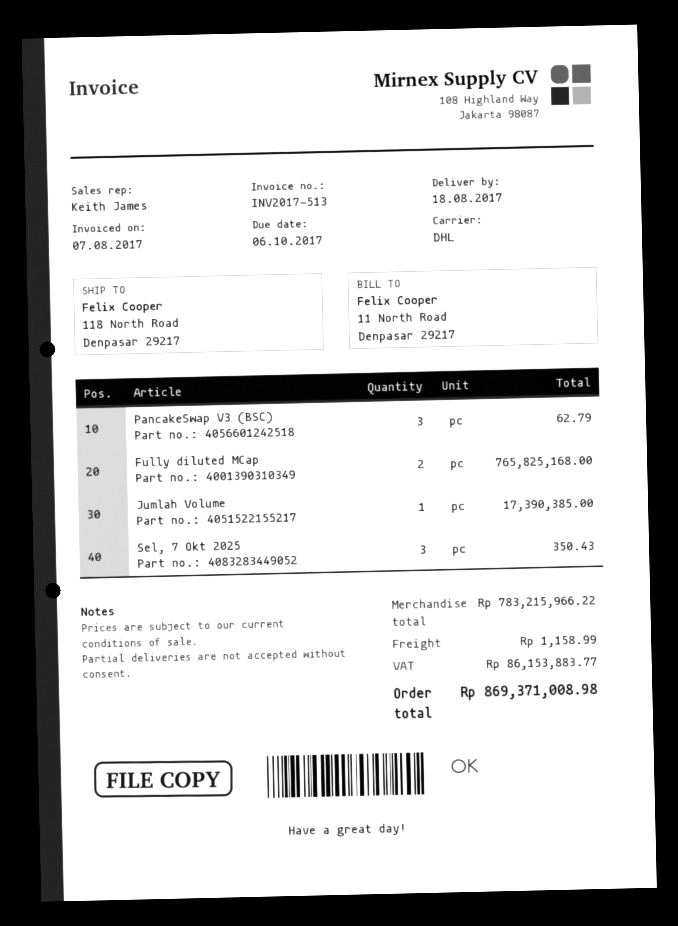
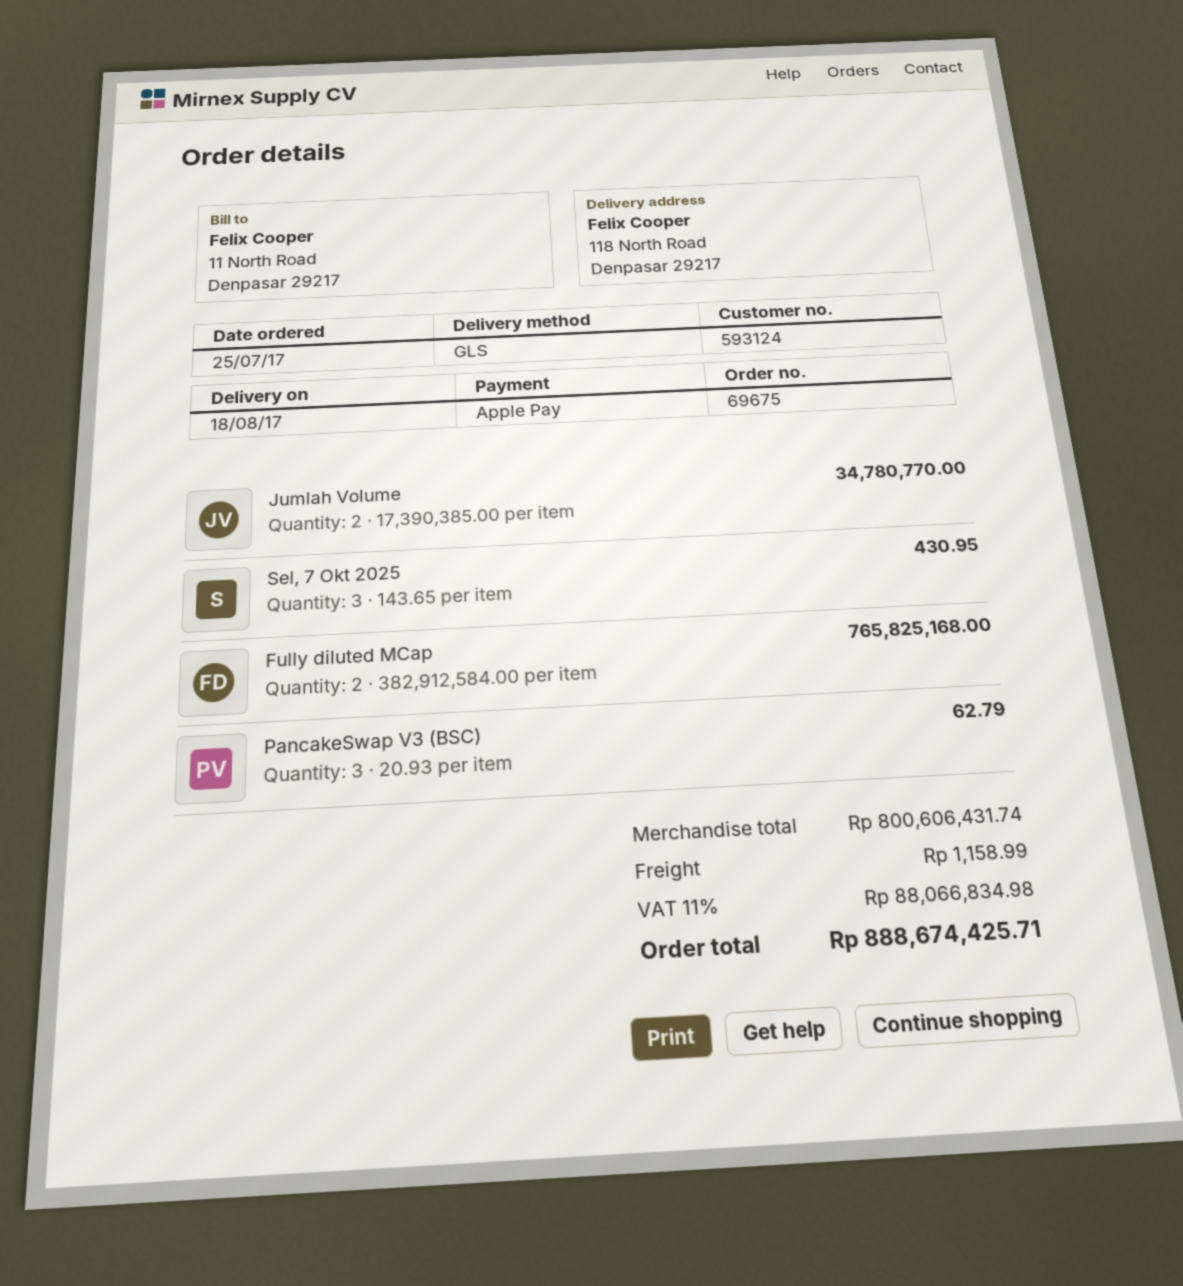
shipping method: DHL -> GLS
Jumlah Volume: 1 for 17390385.00 -> 2 for 34780770.00
Sel, 7 Okt 2025: 3 for 350.43 -> 3 for 430.95
subtotal: 783215966.22 -> 800606431.74
tax: 86153883.77 -> 88066834.98
total: 869371008.98 -> 888674425.71

